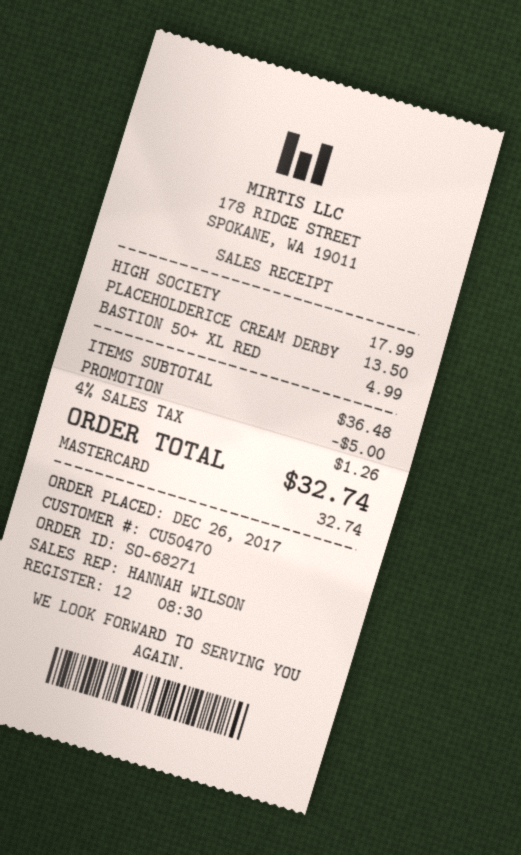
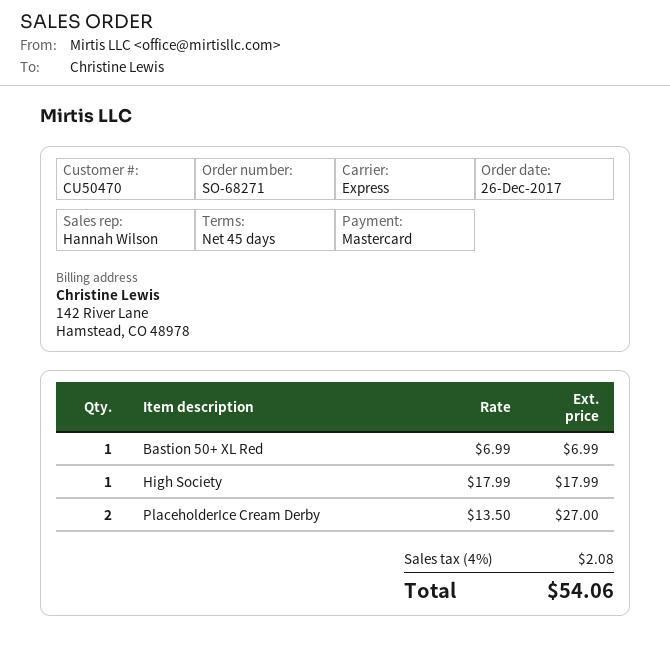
PLACEHOLDERICE CREAM DERBY: 1 x 13.50 = 13.50 -> 2 x 13.50 = 27.00
BASTION 50+ XL RED: 1 x 4.99 = 4.99 -> 1 x 6.99 = 6.99
discount: 5.00 -> none
tax: 4% = 1.26 -> 4% = 2.08
total: 32.74 -> 54.06

